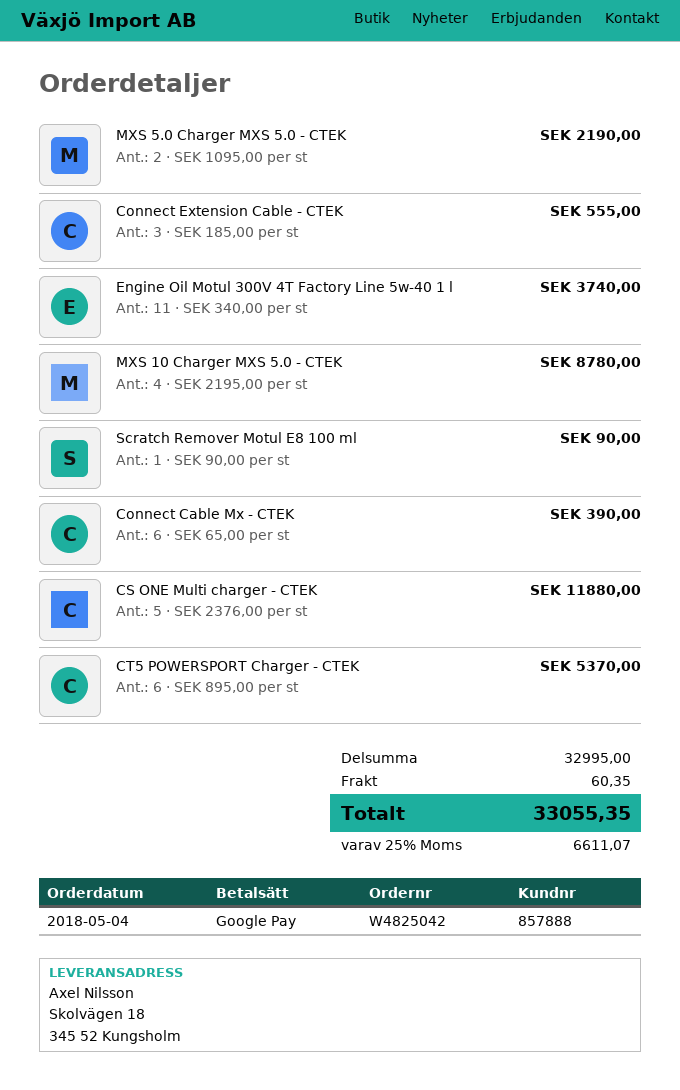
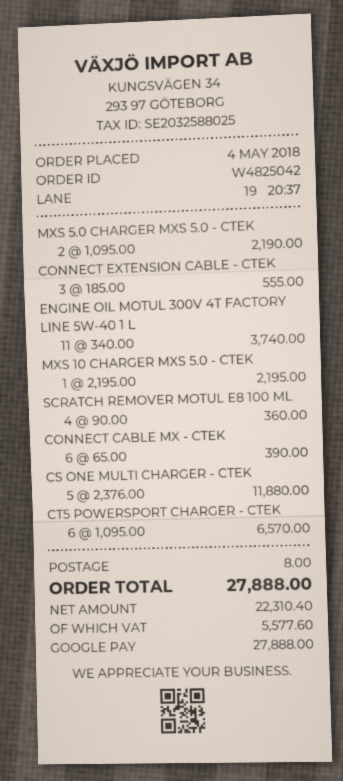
MXS 10 Charger MXS 5.0 - CTEK: 4 x 2195.00 = 8780.00 -> 1 x 2195.00 = 2195.00
Scratch Remover Motul E8 100 ml: 1 x 90.00 = 90.00 -> 4 x 90.00 = 360.00
CT5 POWERSPORT Charger - CTEK: 6 x 895.00 = 5370.00 -> 6 x 1095.00 = 6570.00
shipping: 60.35 -> 8.00
tax: 6611.07 -> 5577.60
total: 33055.35 -> 27888.00

